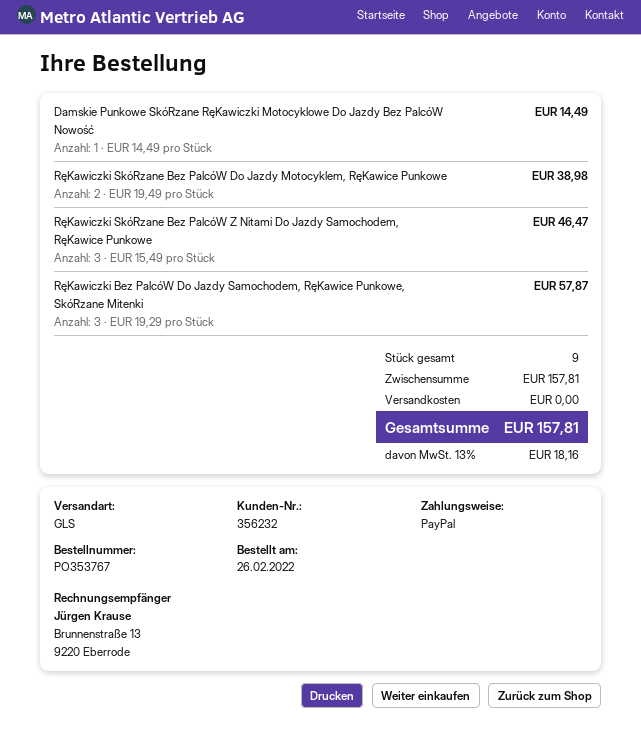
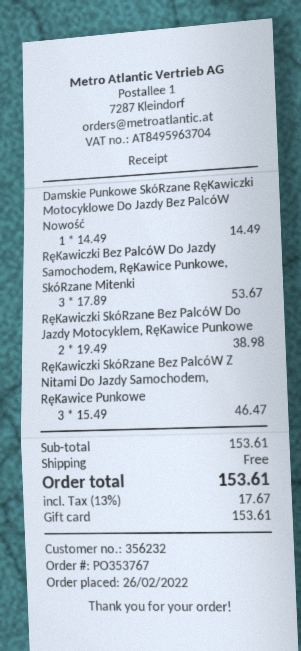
payment method: PayPal -> gift card
RęKawiczki Bez PalcóW Do Jazdy Samochodem, RęKawice Punkowe, SkóRzane Mitenki: 3 x 19.29 = 57.87 -> 3 x 17.89 = 53.67
subtotal: 157.81 -> 153.61
tax: 13% = 18.16 -> 13% = 17.67
total: 157.81 -> 153.61

